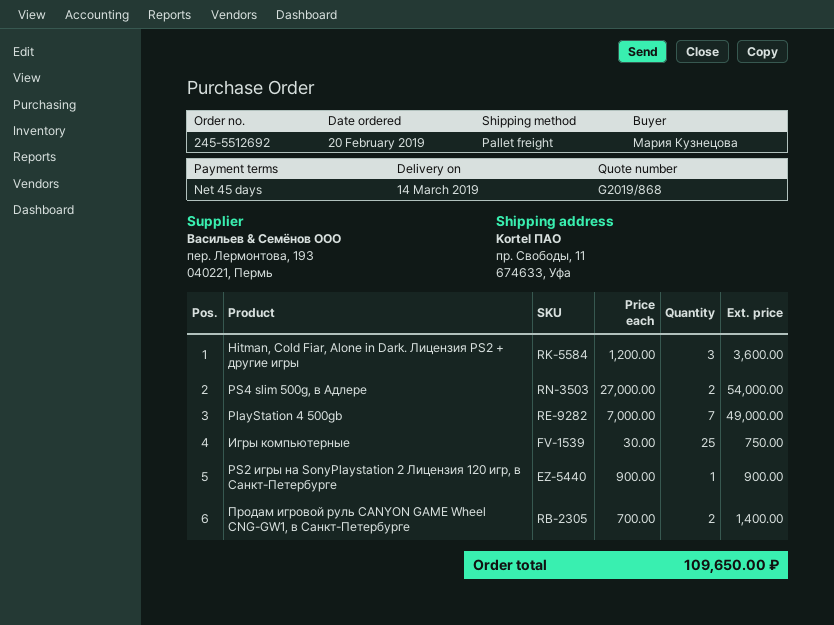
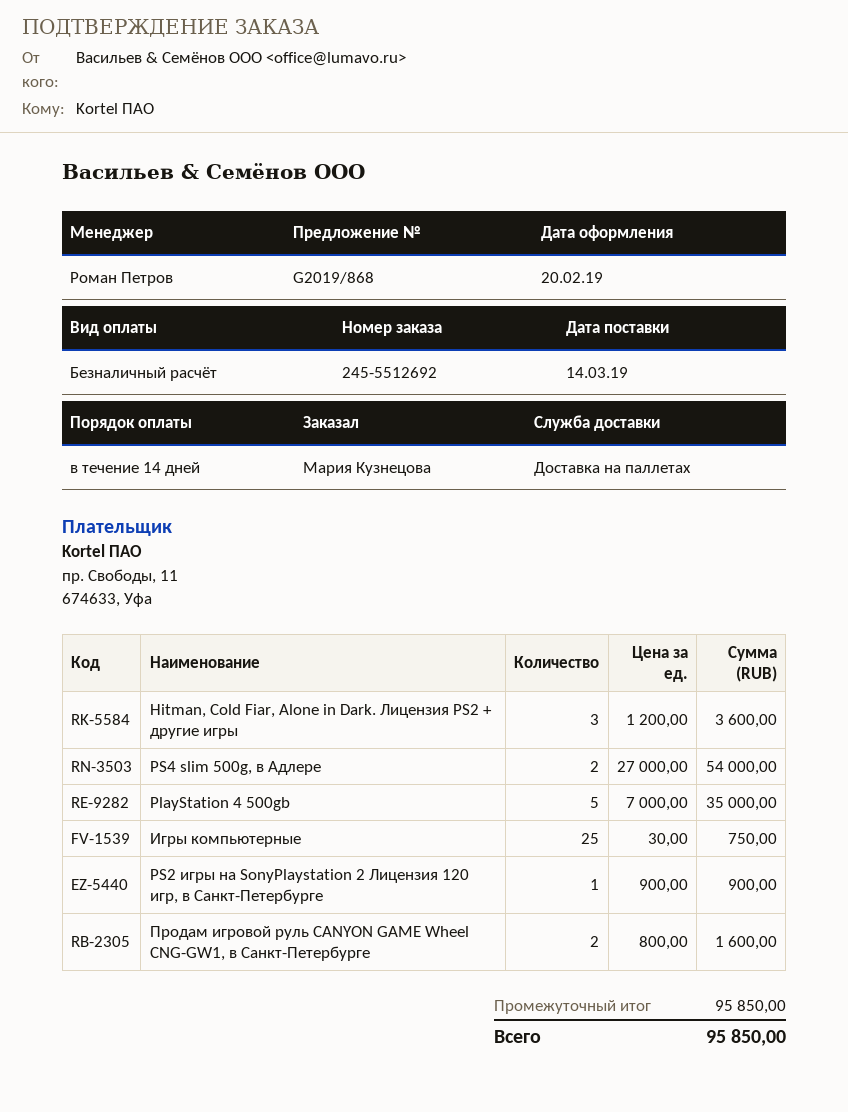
payment terms: 45 days -> 14 days
PlayStation 4 500gb: 7 x 7000.00 = 49000.00 -> 5 x 7000.00 = 35000.00
Продам игровой руль CANYON GAME Wheel CNG-GW1, в Санкт-Петербурге: 2 x 700.00 = 1400.00 -> 2 x 800.00 = 1600.00
total: 109650.00 -> 95850.00

